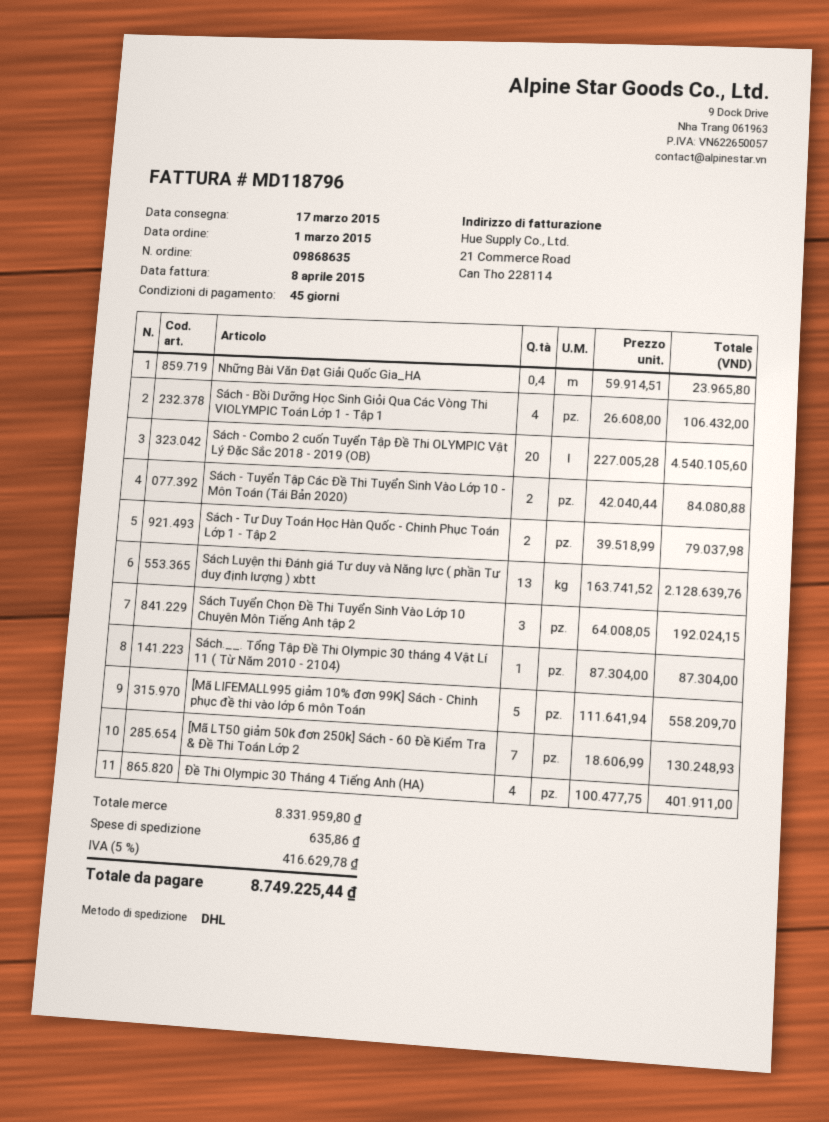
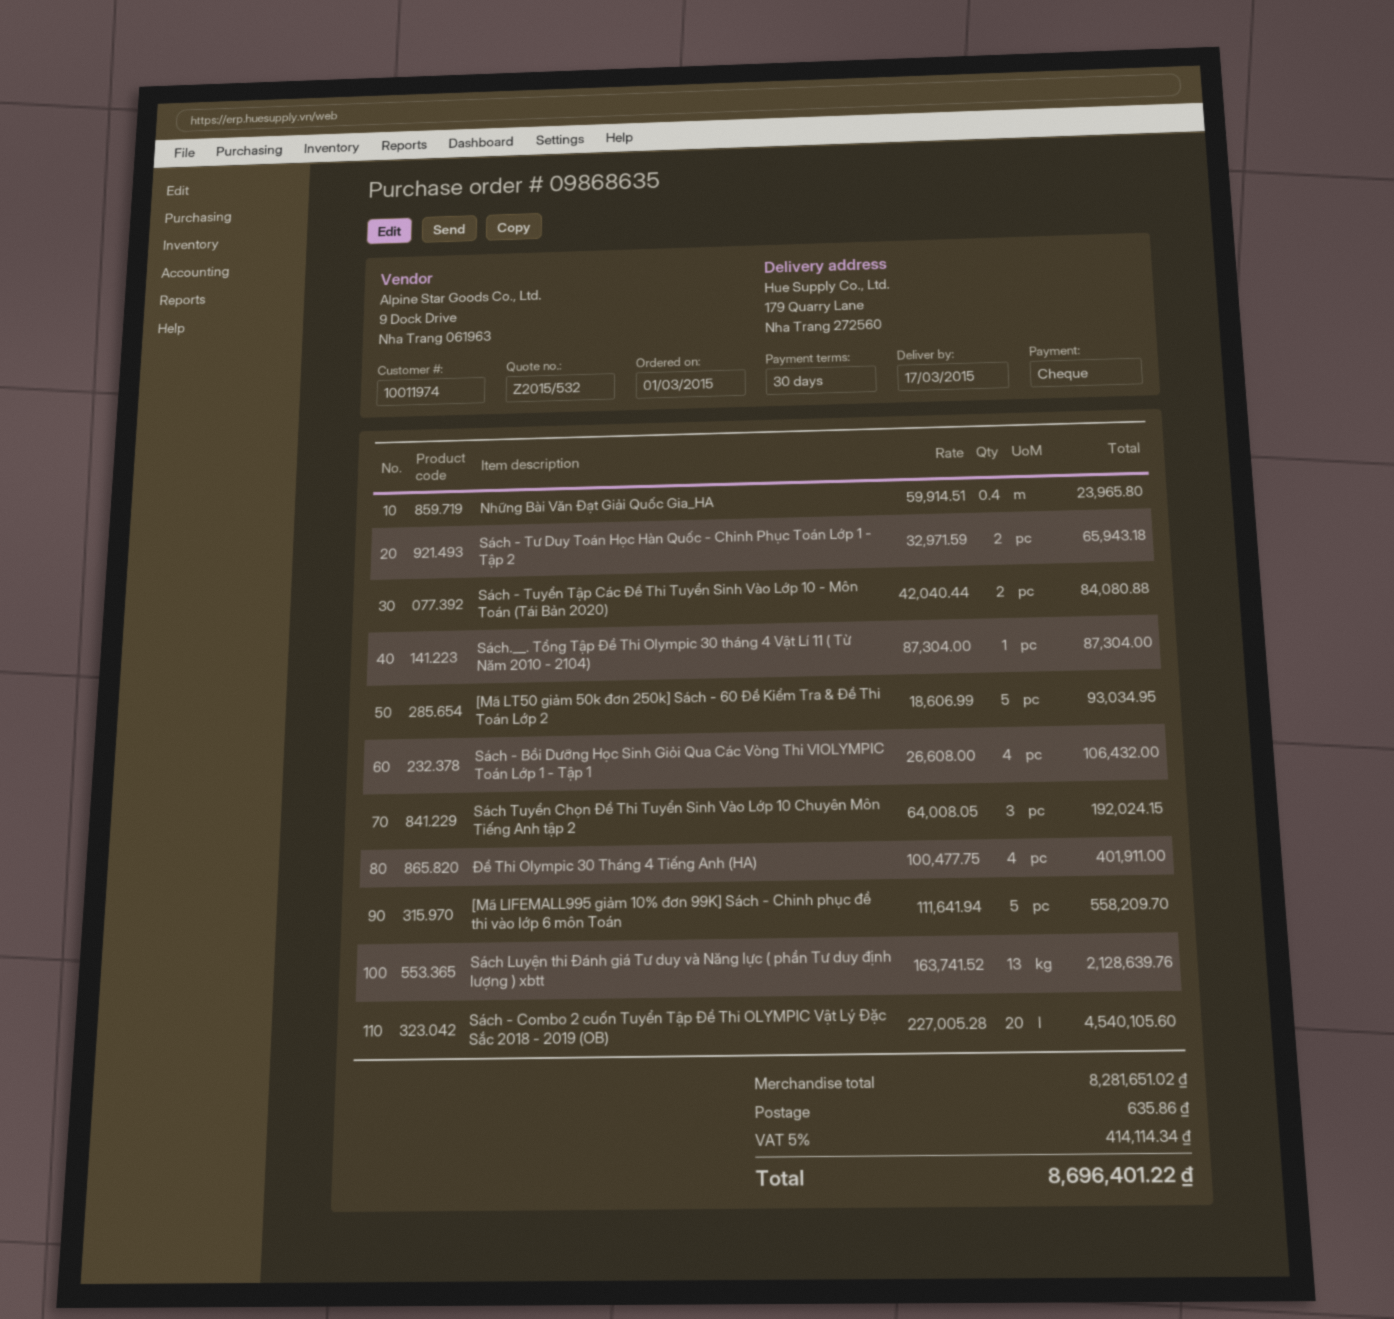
payment terms: 45 days -> 30 days
Sách - Tư Duy Toán Học Hàn Quốc - Chinh Phục Toán Lớp 1 - Tập 2: 2 x 39518.99 = 79037.98 -> 2 x 32971.59 = 65943.18
[Mã LT50 giảm 50k đơn 250k] Sách - 60 Đề Kiểm Tra & Đề Thi Toán Lớp 2: 7 x 18606.99 = 130248.93 -> 5 x 18606.99 = 93034.95
subtotal: 8331959.80 -> 8281651.02
tax: 5% = 416629.78 -> 5% = 414114.34
total: 8749225.44 -> 8696401.22

